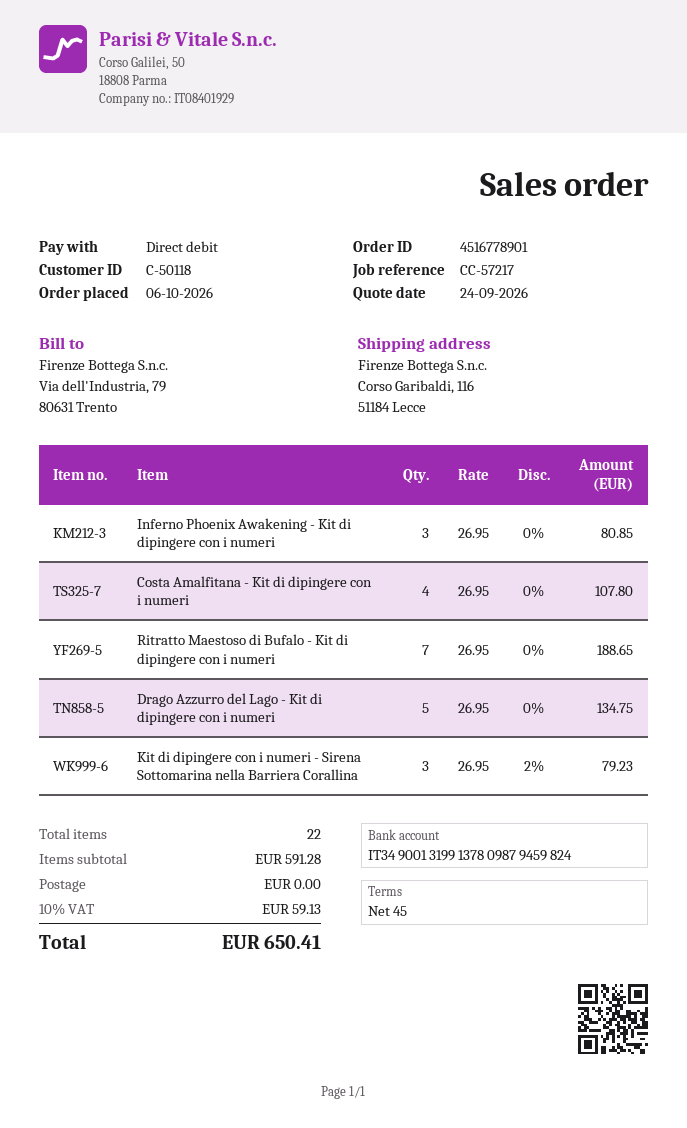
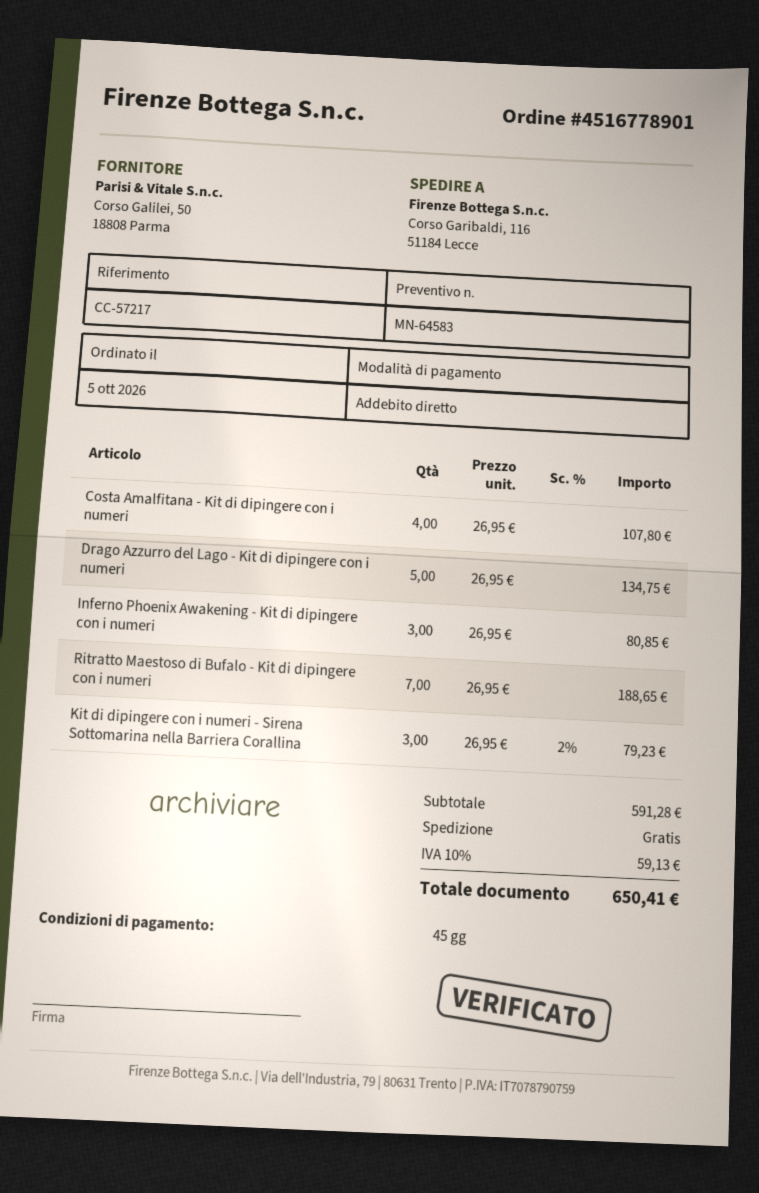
order date: 2026-10-06 -> 2026-10-05

